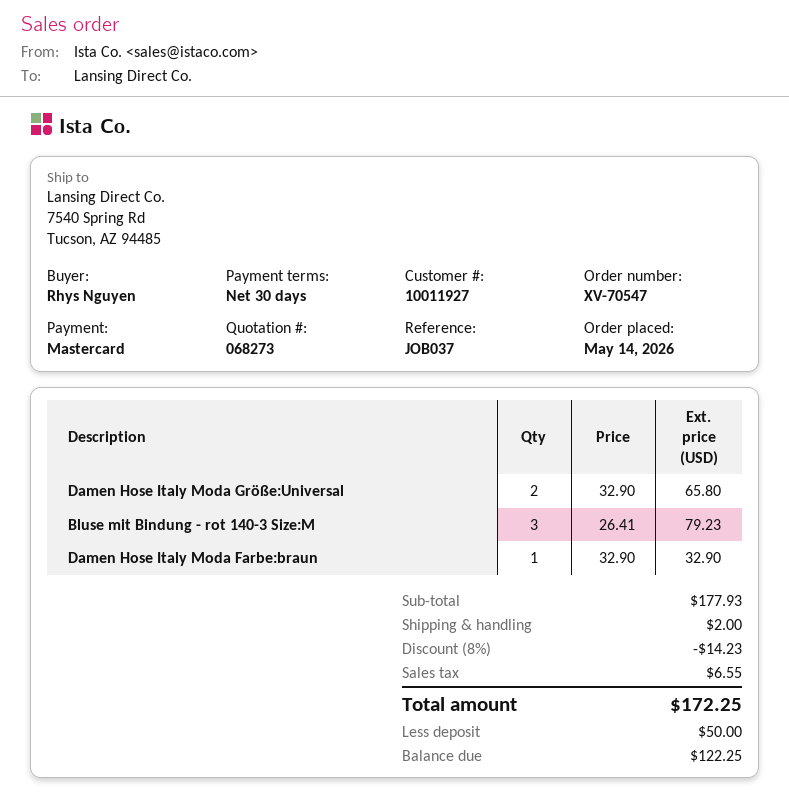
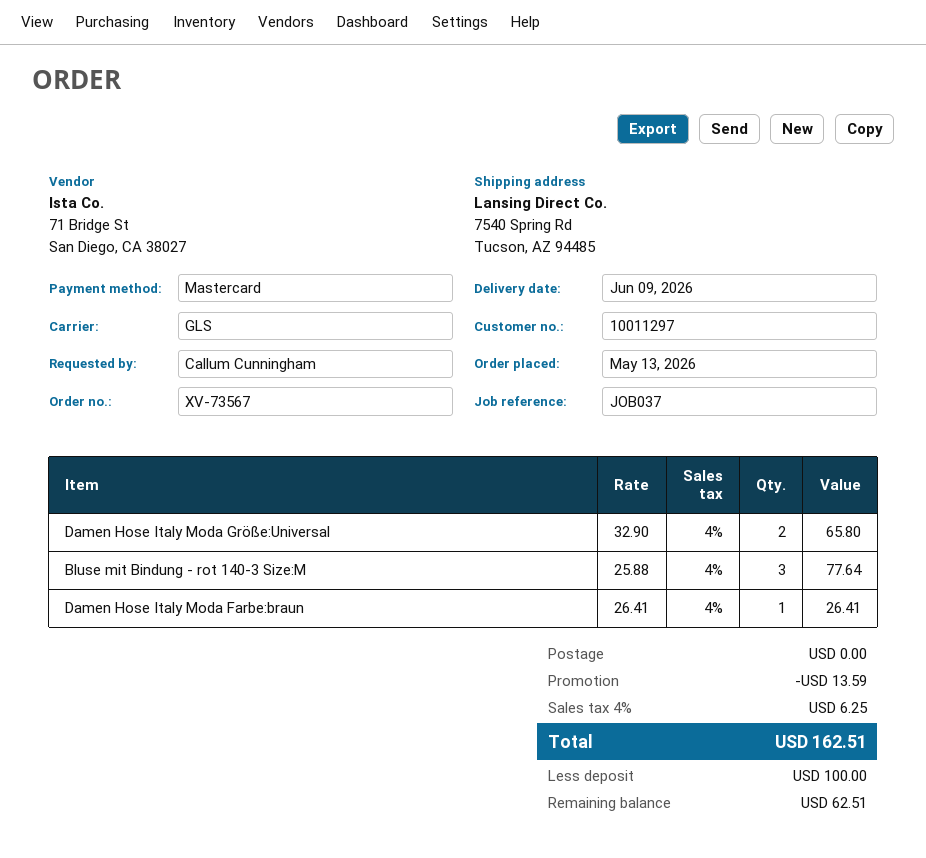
order number: XV-70547 -> XV-73567
order date: 2026-05-14 -> 2026-05-13
customer number: 10011927 -> 10011297
ordered by: Rhys Nguyen -> Callum Cunningham
Bluse mit Bindung - rot 140-3 Size:M: 3 x 26.41 = 79.23 -> 3 x 25.88 = 77.64
Damen Hose Italy Moda Farbe:braun: 1 x 32.90 = 32.90 -> 1 x 26.41 = 26.41
discount: 14.23 -> 13.59
shipping: 2.00 -> 0.00
tax: 6.55 -> 6.25
total: 172.25 -> 162.51
deposit: 50.00 -> 100.00
balance: 122.25 -> 62.51

